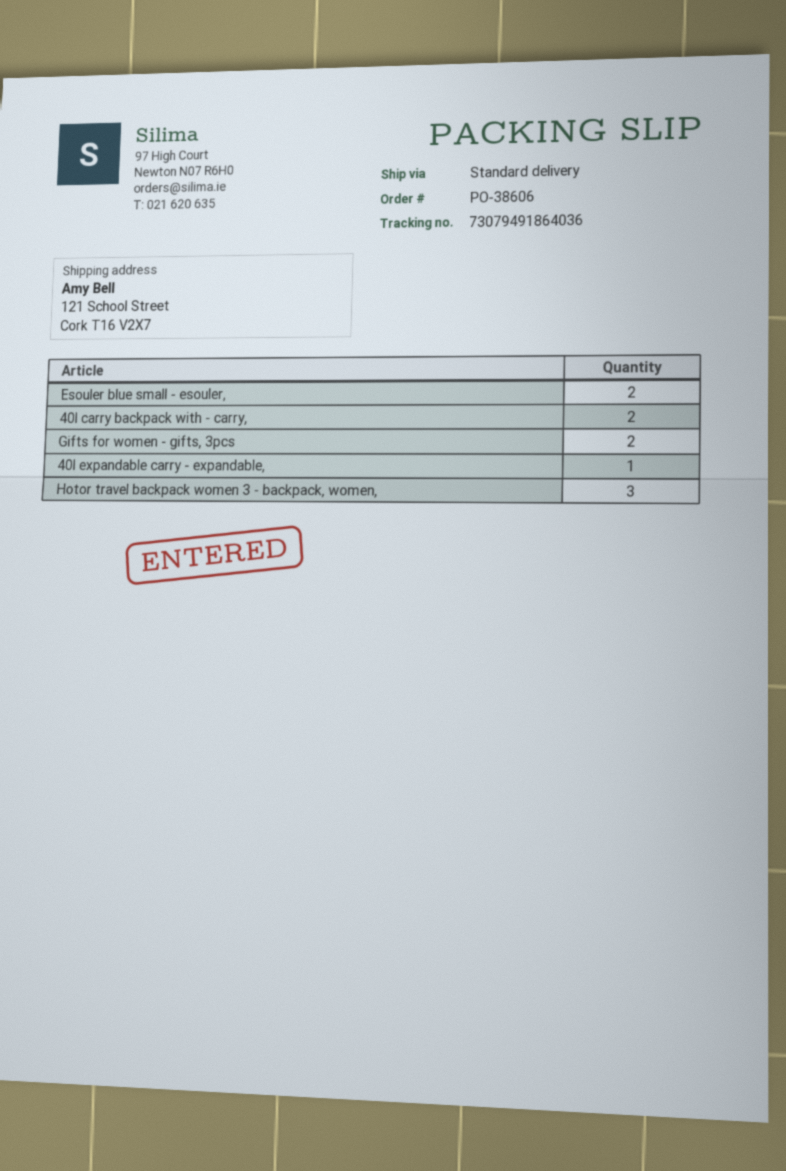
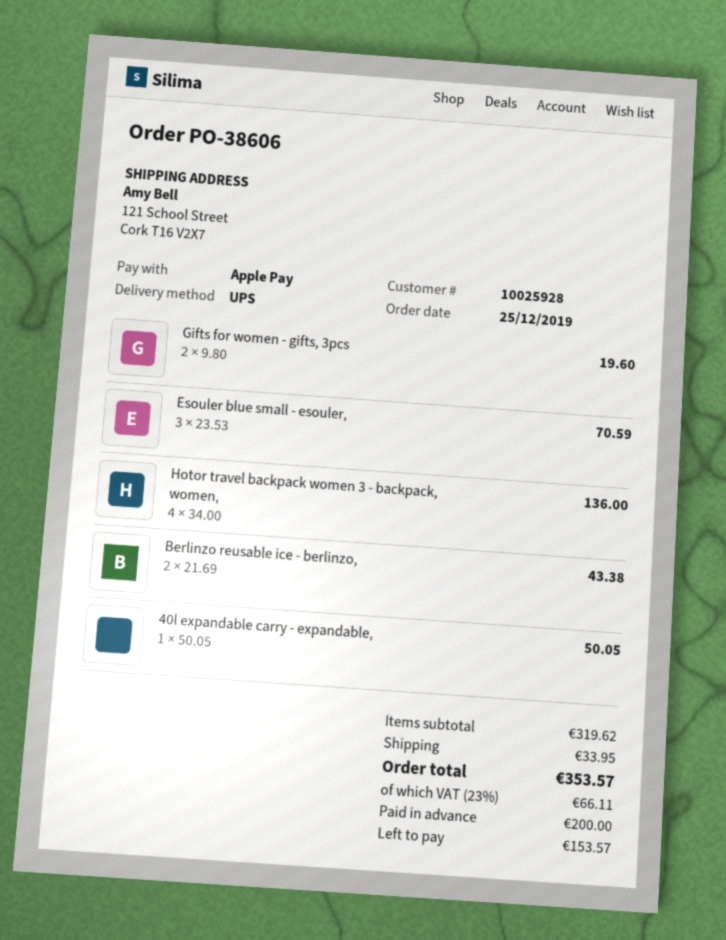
shipping method: standard -> UPS
Esouler blue small - esouler,: 2 -> 3
40l carry backpack with - carry,: 2 -> none
Hotor travel backpack women 3 - backpack, women,: 3 -> 4
Berlinzo reusable ice - berlinzo,: none -> 2

